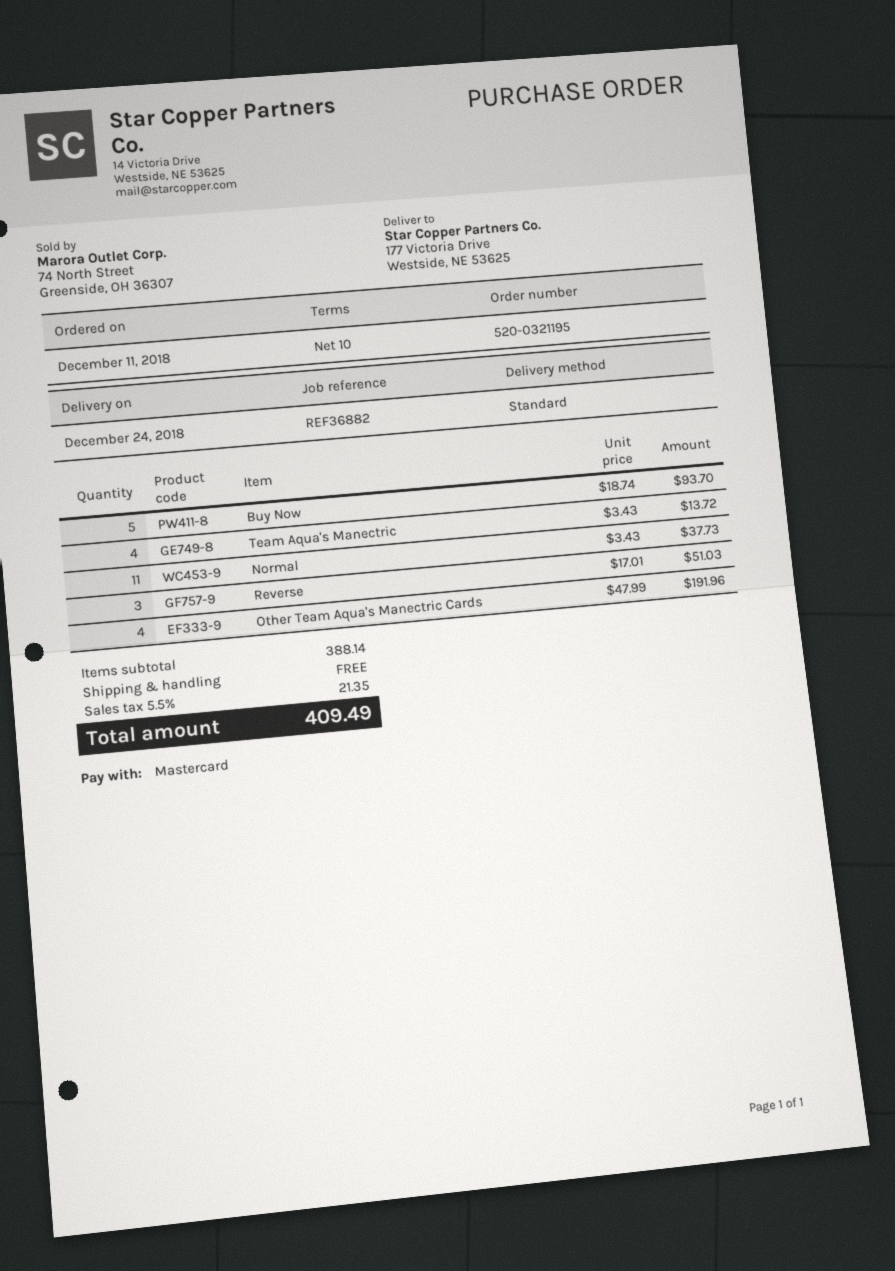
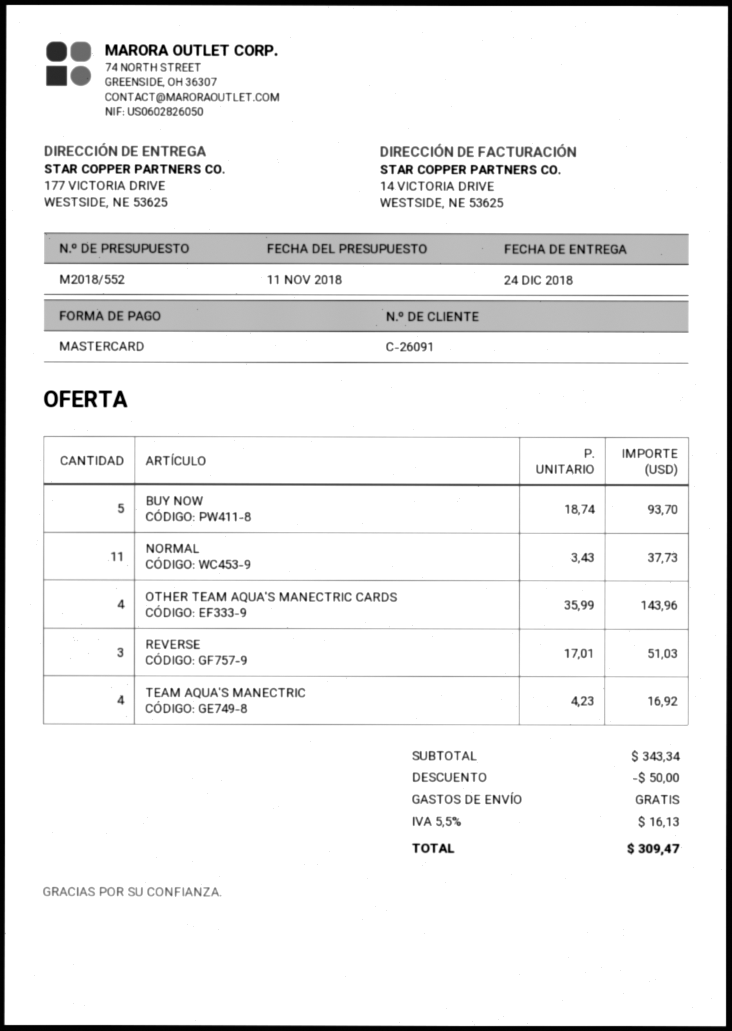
Team Aqua's Manectric: 4 x 3.43 = 13.72 -> 4 x 4.23 = 16.92
Other Team Aqua's Manectric Cards: 4 x 47.99 = 191.96 -> 4 x 35.99 = 143.96
subtotal: 388.14 -> 343.34
discount: none -> 50.00
tax: 5.5% = 21.35 -> 5.5% = 16.13
total: 409.49 -> 309.47

